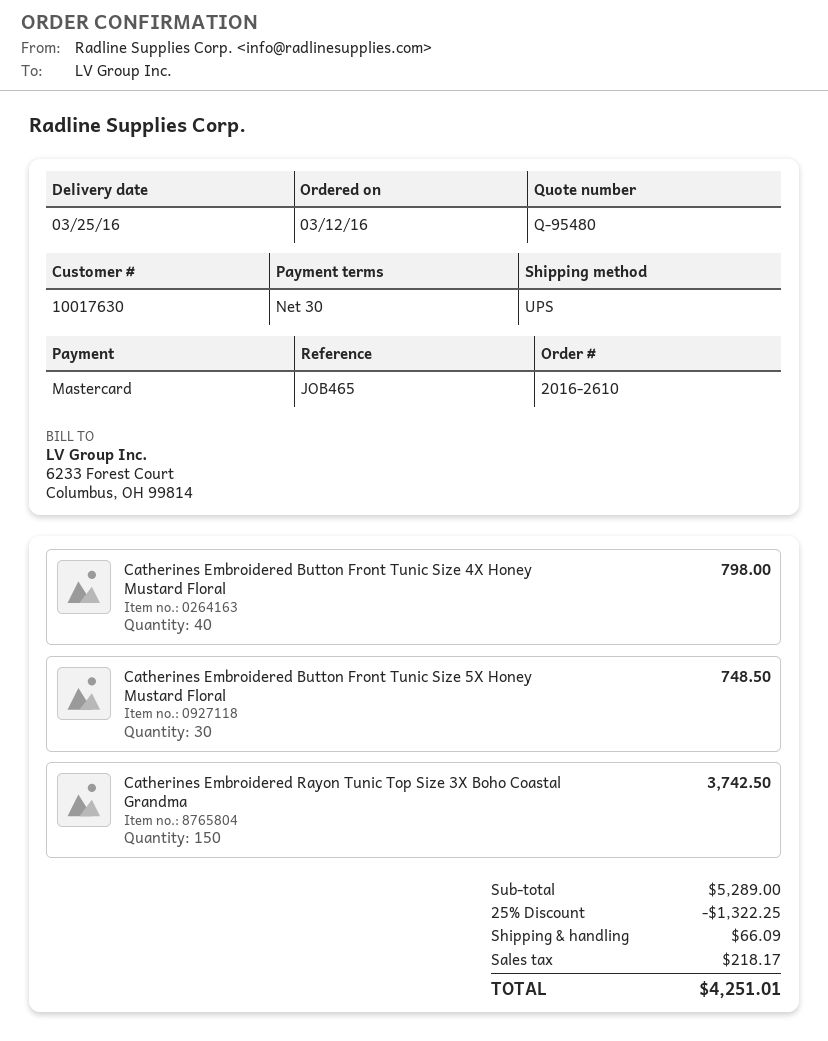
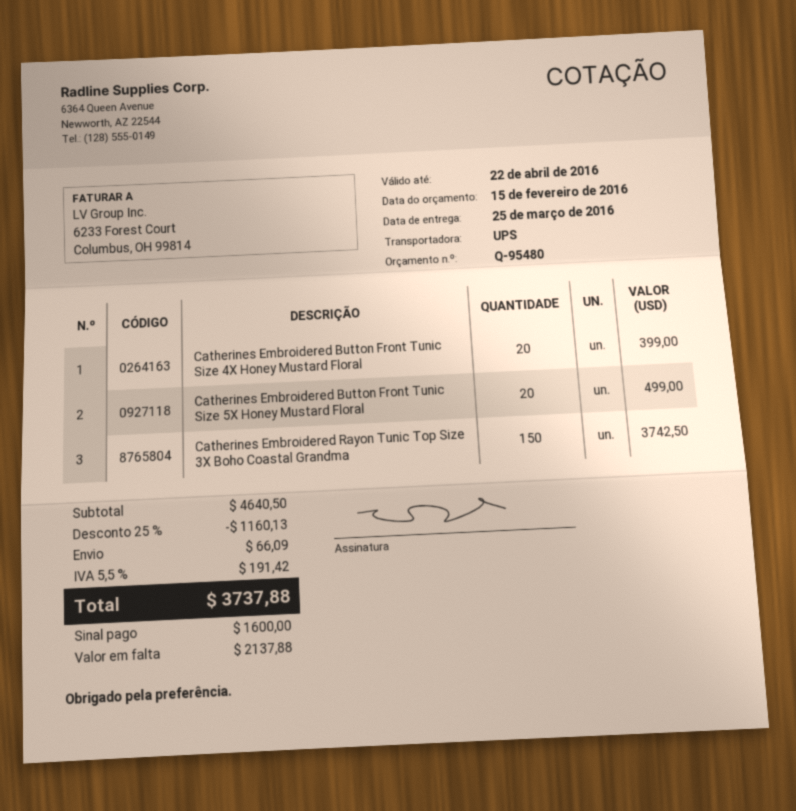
Catherines Embroidered Button Front Tunic Size 4X Honey Mustard Floral: 40 for 798.00 -> 20 for 399.00
Catherines Embroidered Button Front Tunic Size 5X Honey Mustard Floral: 30 for 748.50 -> 20 for 499.00
subtotal: 5289.00 -> 4640.50
discount: 25% = 1322.25 -> 25% = 1160.13
tax: 218.17 -> 191.42
total: 4251.01 -> 3737.88

